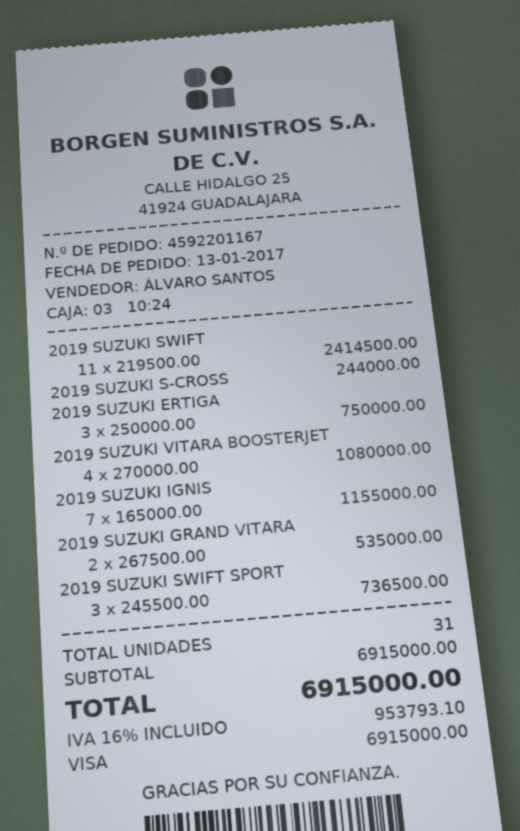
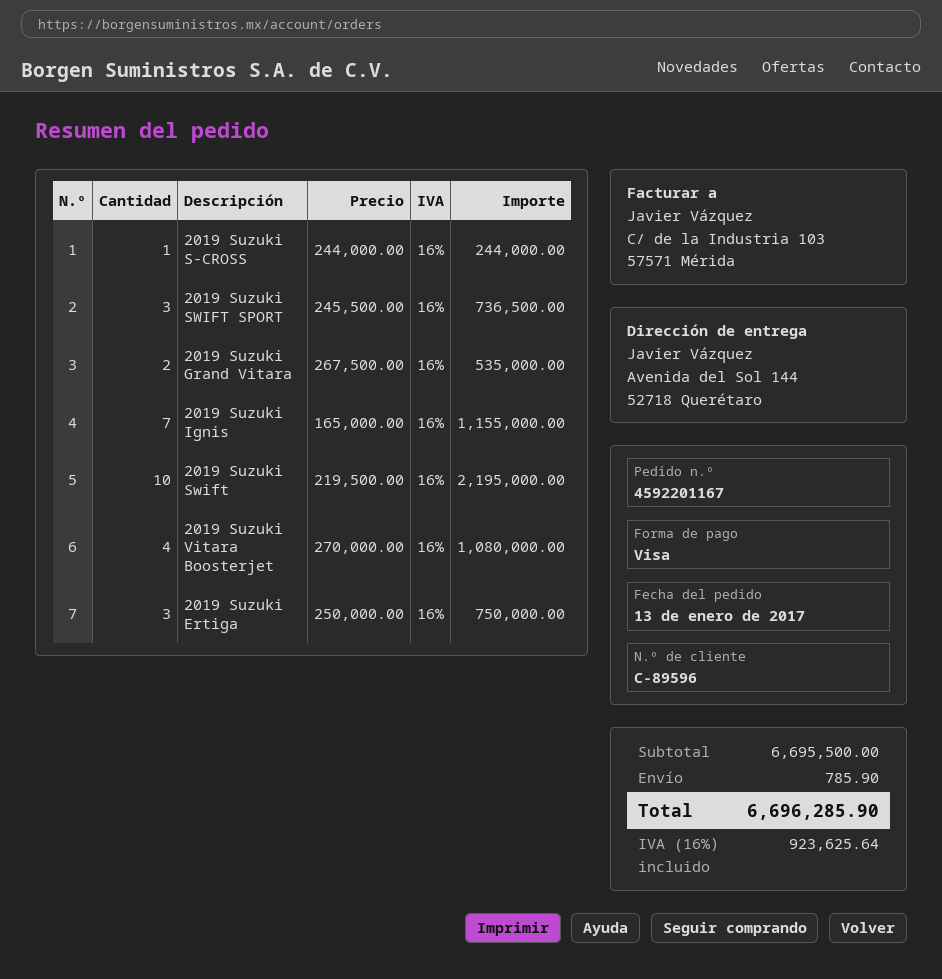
2019 SUZUKI SWIFT: 11 x 219500.00 = 2414500.00 -> 10 x 219500.00 = 2195000.00
subtotal: 6915000.00 -> 6695500.00
shipping: none -> 785.90
tax: 16% = 953793.10 -> 16% = 923625.64
total: 6915000.00 -> 6696285.90

